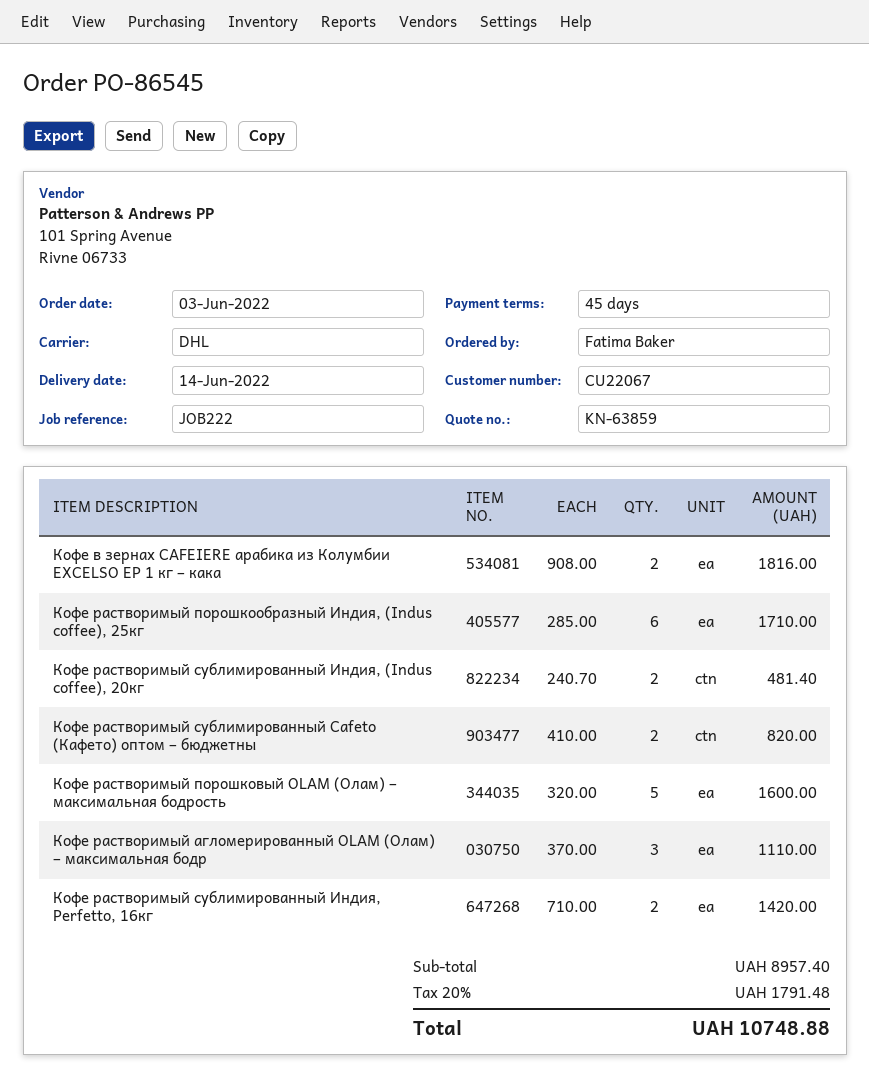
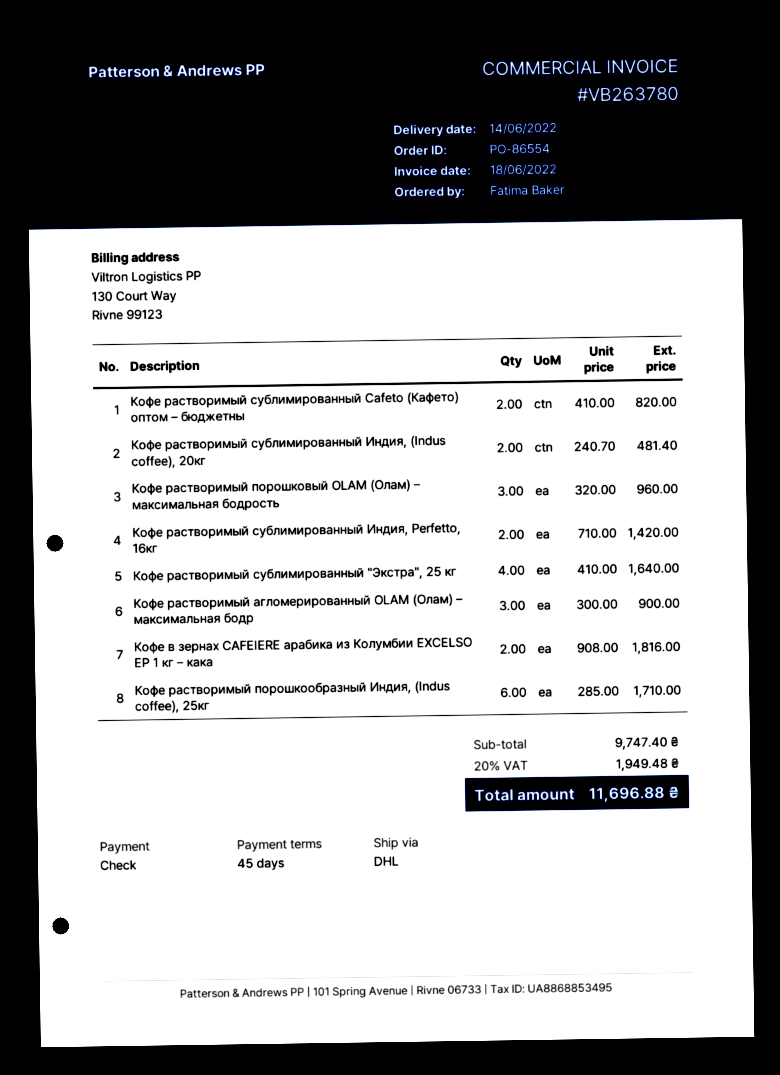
order number: PO-86545 -> PO-86554
Кофе растворимый порошковый OLAM (Олам) – максимальная бодрость: 5 x 320.00 = 1600.00 -> 3 x 320.00 = 960.00
Кофе растворимый агломерированный OLAM (Олам) – максимальная бодр: 3 x 370.00 = 1110.00 -> 3 x 300.00 = 900.00
Кофе растворимый сублимированный "Экстра", 25 кг: none -> 4 x 410.00 = 1640.00
subtotal: 8957.40 -> 9747.40
tax: 20% = 1791.48 -> 20% = 1949.48
total: 10748.88 -> 11696.88

